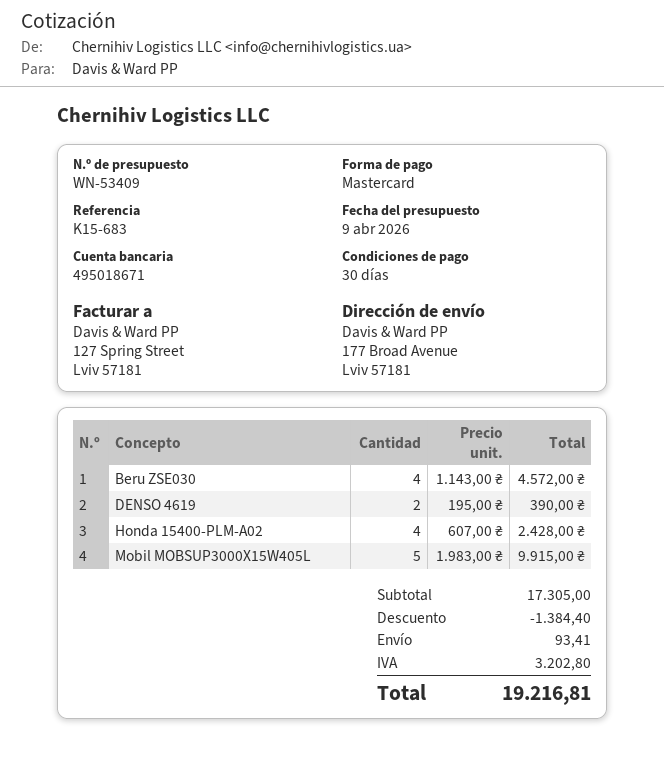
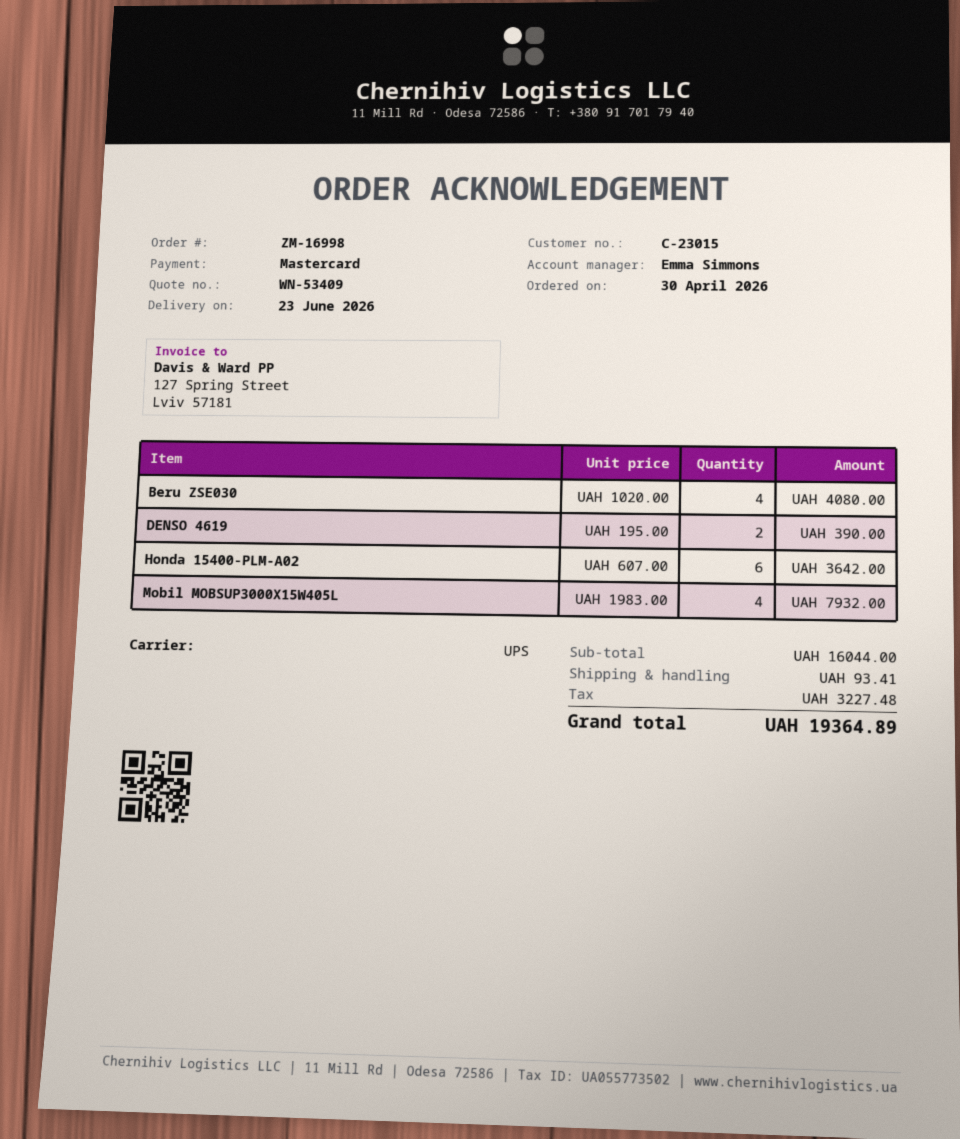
Beru ZSE030: 4 x 1143.00 = 4572.00 -> 4 x 1020.00 = 4080.00
Honda 15400-PLM-A02: 4 x 607.00 = 2428.00 -> 6 x 607.00 = 3642.00
Mobil MOBSUP3000X15W405L: 5 x 1983.00 = 9915.00 -> 4 x 1983.00 = 7932.00
subtotal: 17305.00 -> 16044.00
discount: 1384.40 -> none
tax: 3202.80 -> 3227.48
total: 19216.81 -> 19364.89

